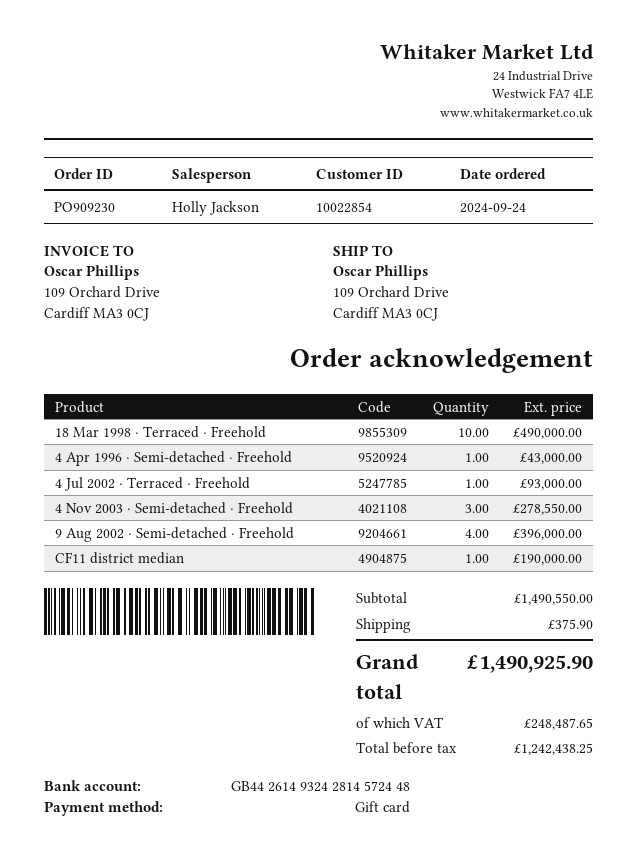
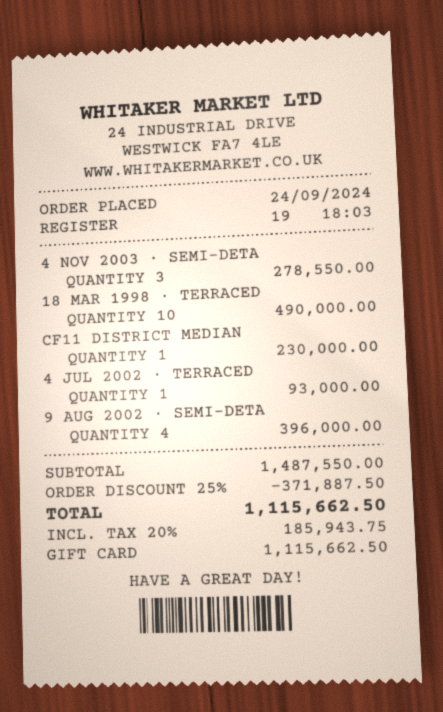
4 Apr 1996 · Semi-detached · Freehold: 1 for 43000.00 -> none
CF11 district median: 1 for 190000.00 -> 1 for 230000.00
subtotal: 1490550.00 -> 1487550.00
discount: none -> 25% = 371887.50
shipping: 375.90 -> none
tax: 248487.65 -> 185943.75
total: 1490925.90 -> 1115662.50

